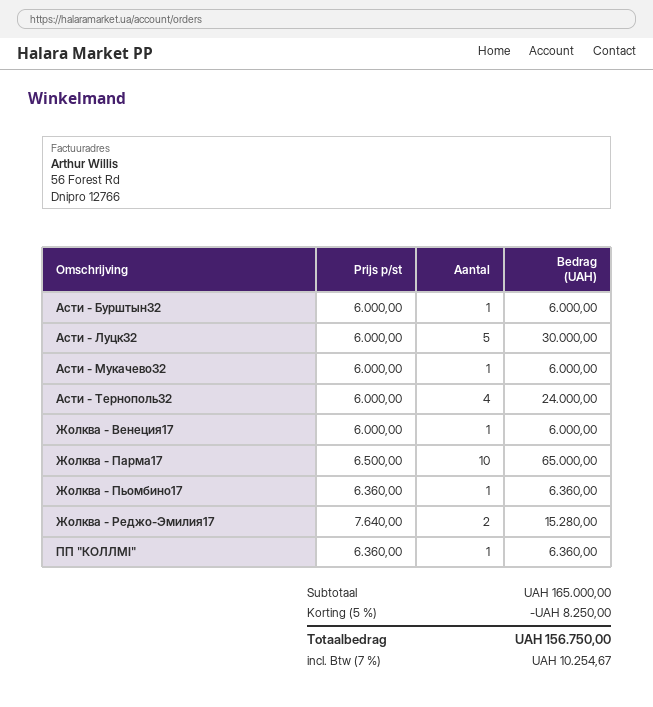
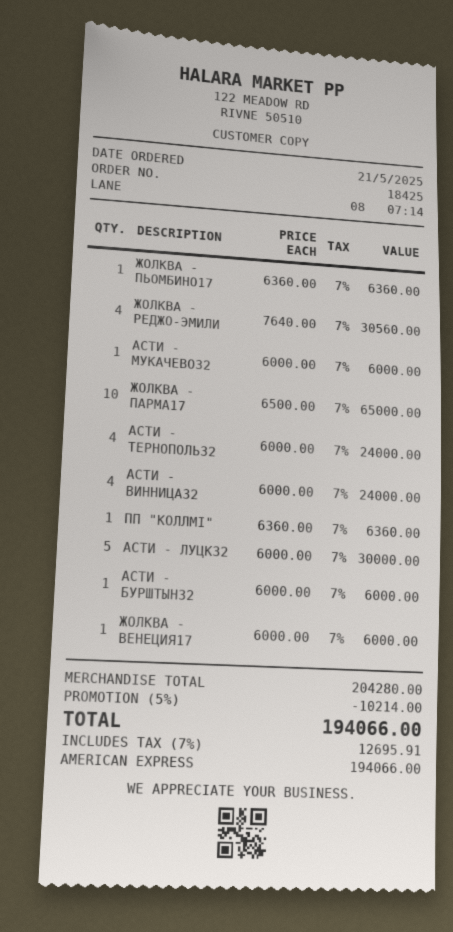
Жолква - Реджо-Эмилия17: 2 x 7640.00 = 15280.00 -> 4 x 7640.00 = 30560.00
АСТИ - ВИННИЦА32: none -> 4 x 6000.00 = 24000.00
subtotal: 165000.00 -> 204280.00
discount: 5% = 8250.00 -> 5% = 10214.00
tax: 7% = 10254.67 -> 7% = 12695.91
total: 156750.00 -> 194066.00

